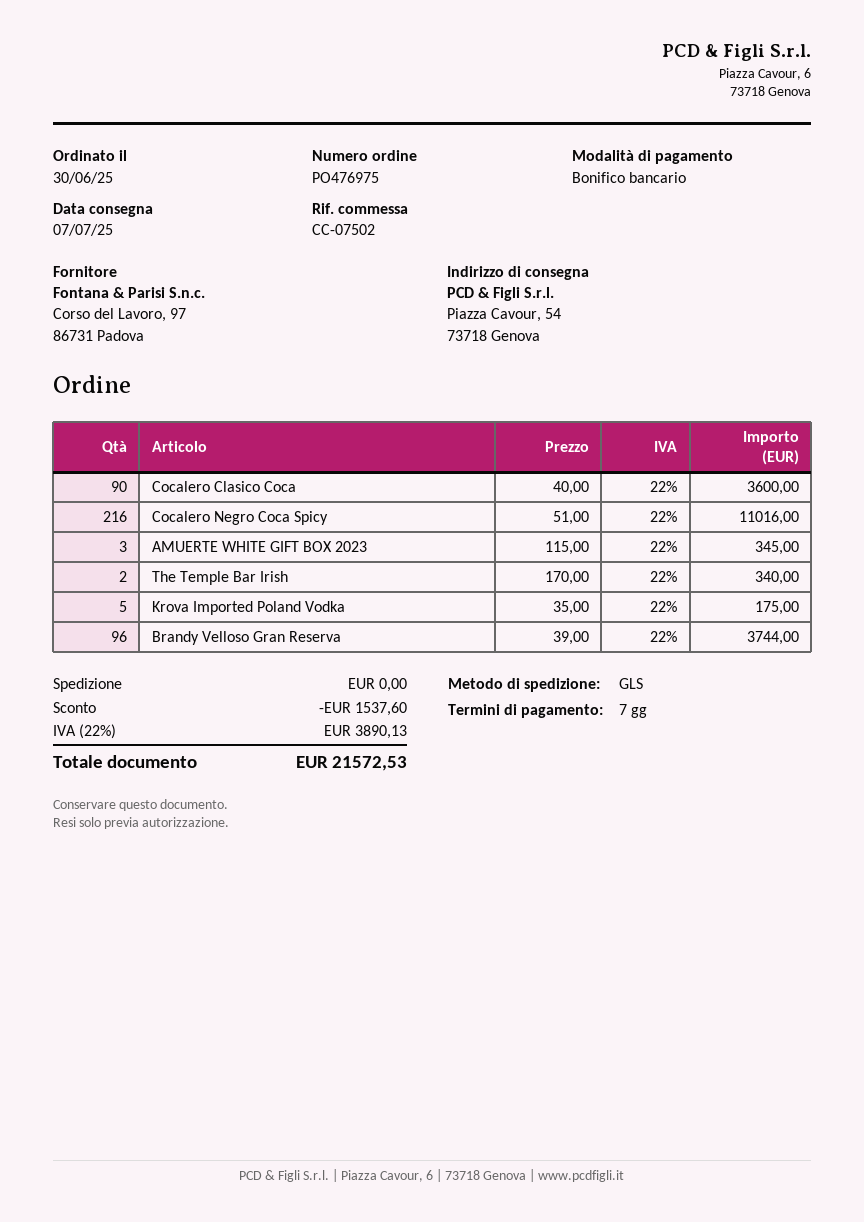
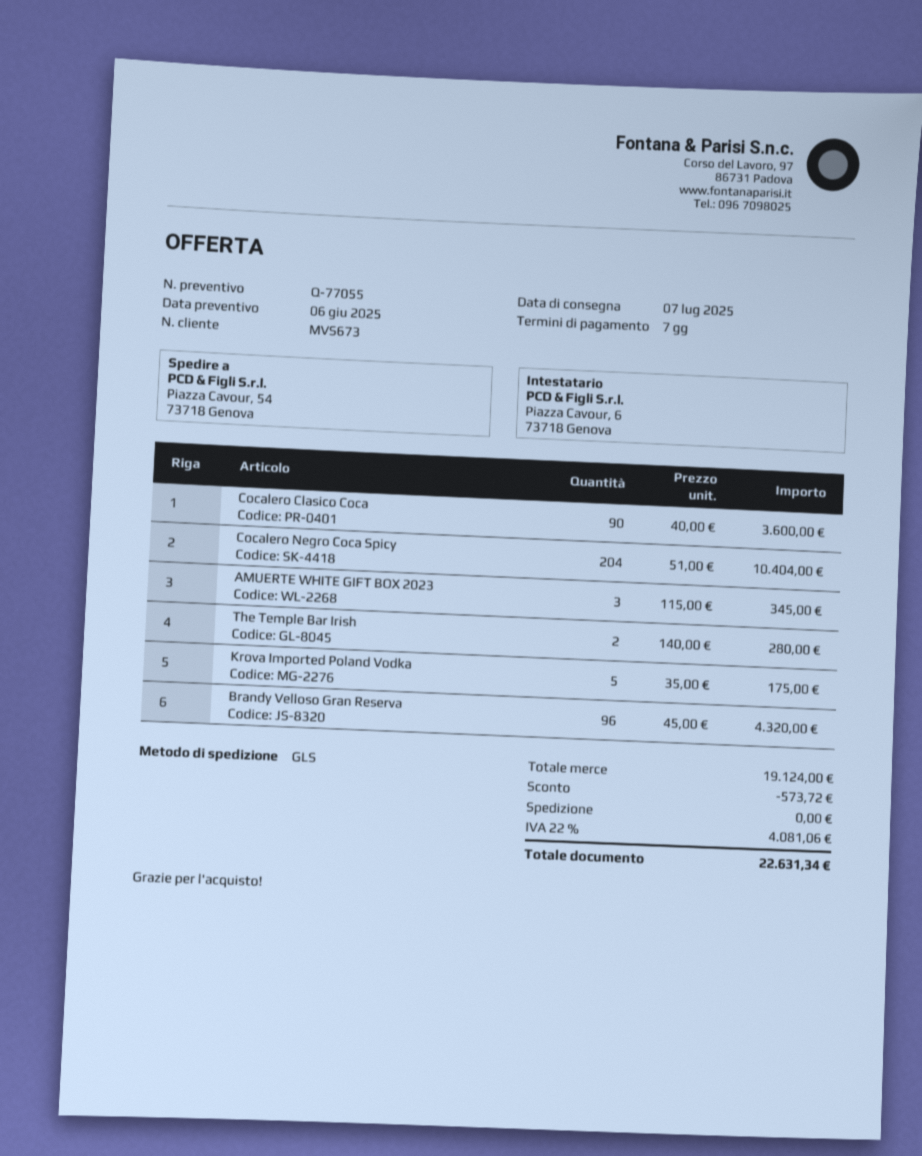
Cocalero Negro Coca Spicy: 216 x 51.00 = 11016.00 -> 204 x 51.00 = 10404.00
The Temple Bar Irish: 2 x 170.00 = 340.00 -> 2 x 140.00 = 280.00
Brandy Velloso Gran Reserva: 96 x 39.00 = 3744.00 -> 96 x 45.00 = 4320.00
discount: 1537.60 -> 573.72
tax: 22% = 3890.13 -> 22% = 4081.06
total: 21572.53 -> 22631.34

